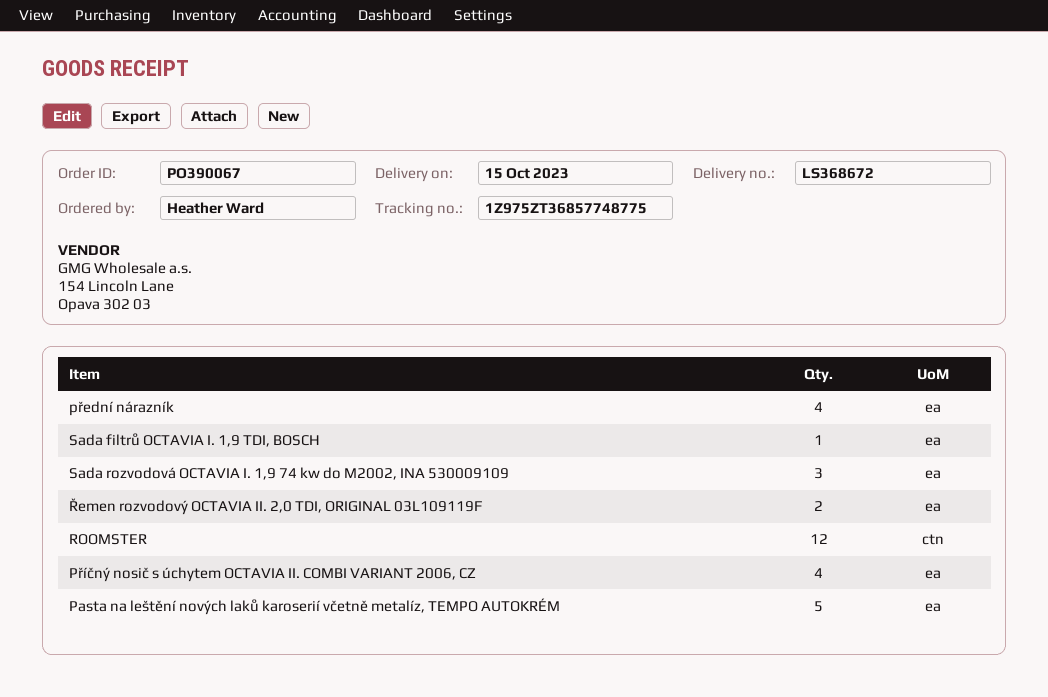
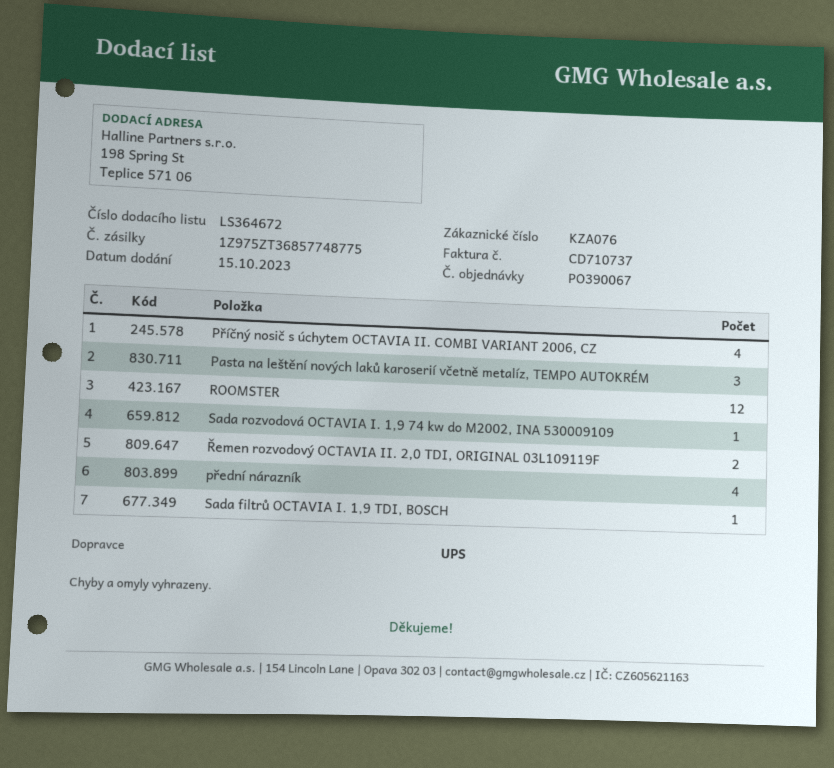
delivery note number: LS368672 -> LS364672
Sada rozvodová OCTAVIA I. 1,9 74 kw do M2002, INA 530009109: 3 -> 1
Pasta na leštění nových laků karoserií včetně metalíz, TEMPO AUTOKRÉM: 5 -> 3

